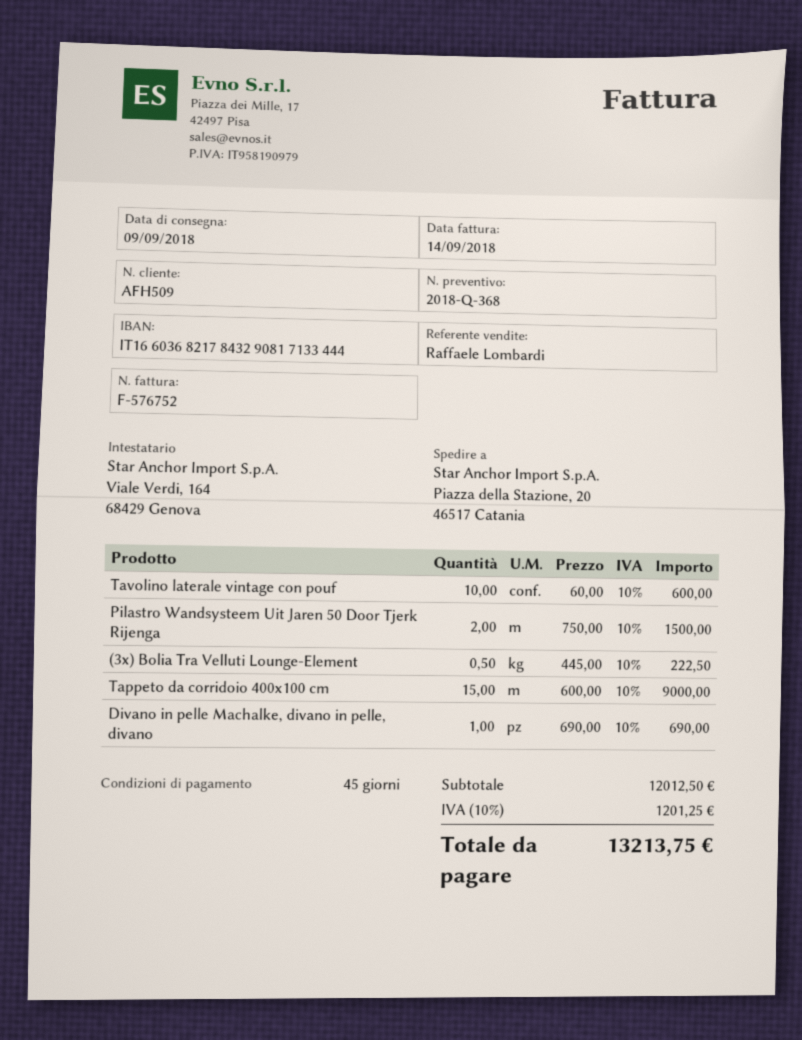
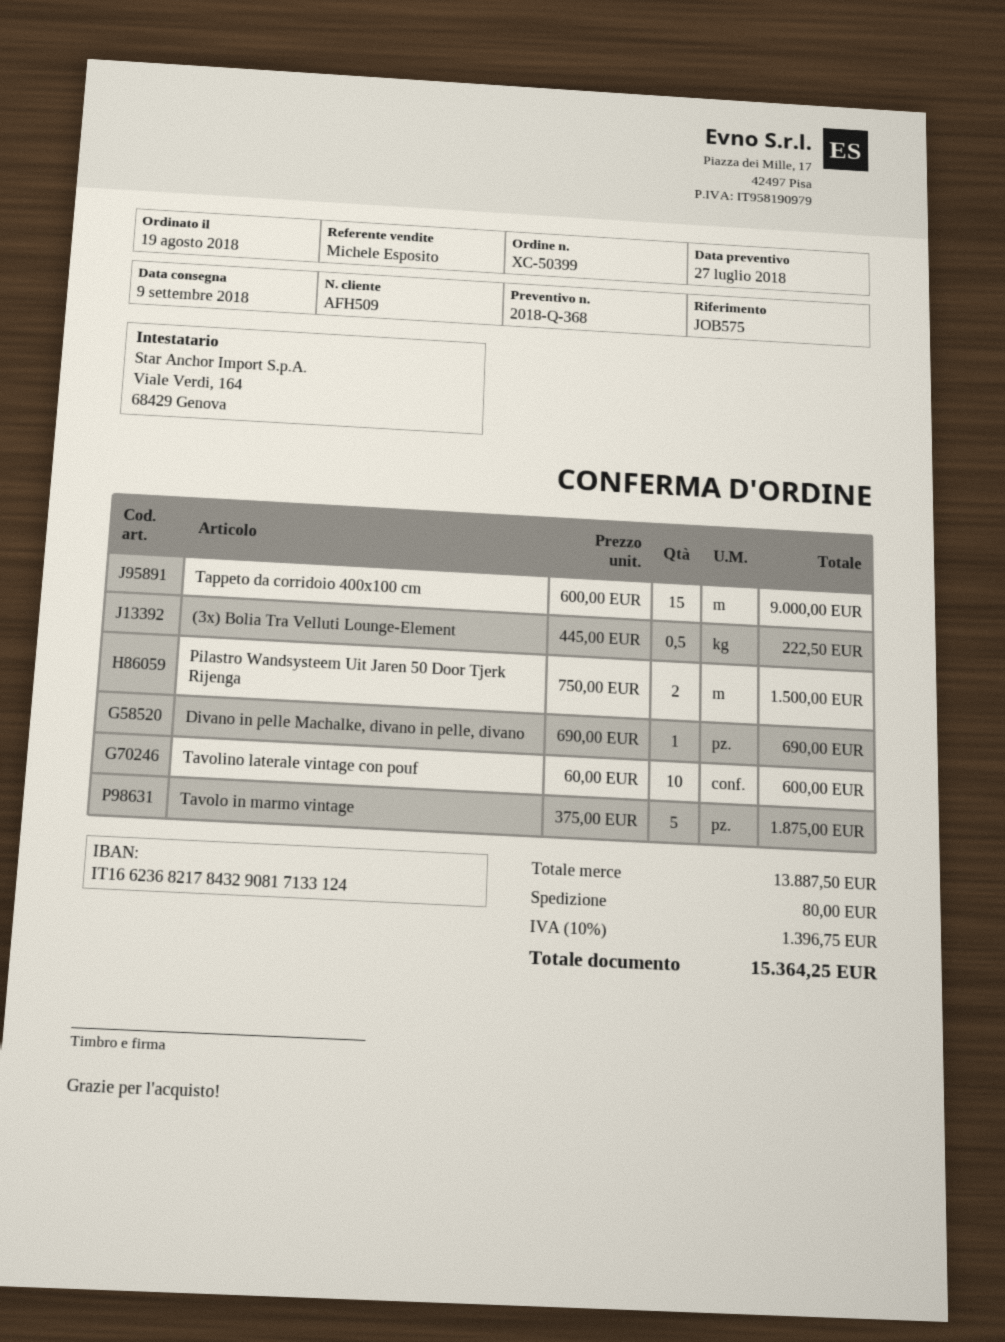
sales rep: Raffaele Lombardi -> Michele Esposito
bank account: IT1660368217843290817133444 -> IT1662368217843290817133124
Tavolo in marmo vintage: none -> 5 x 375.00 = 1875.00
subtotal: 12012.50 -> 13887.50
shipping: none -> 80.00
tax: 10% = 1201.25 -> 10% = 1396.75
total: 13213.75 -> 15364.25

